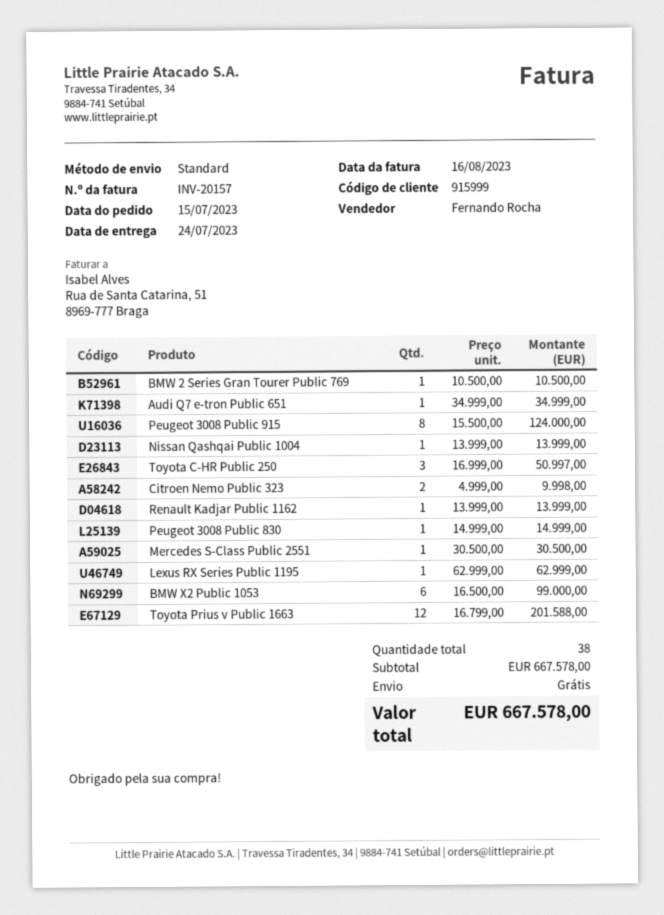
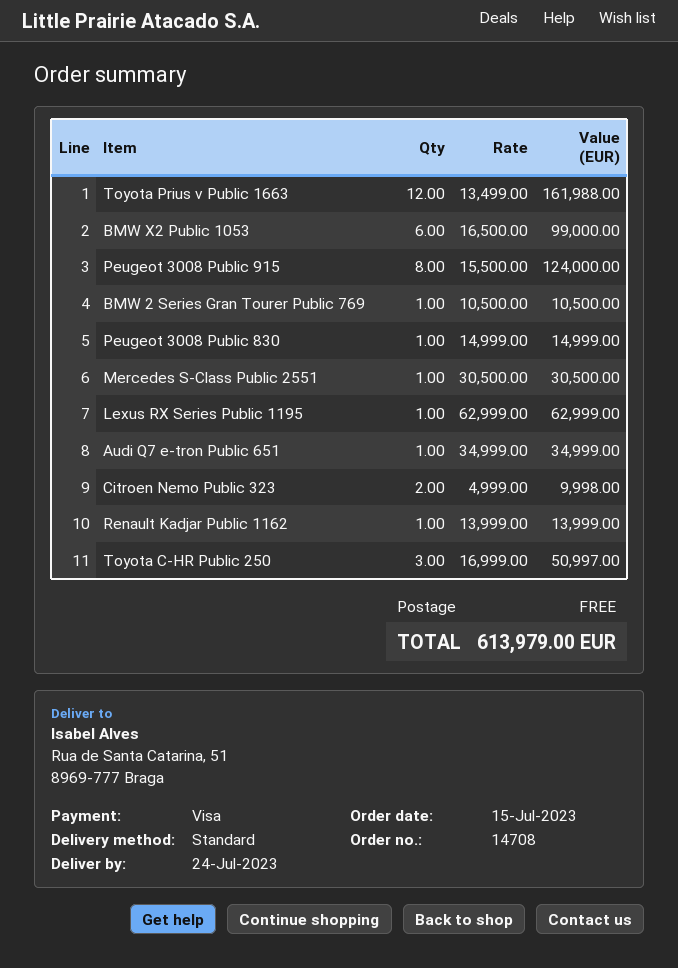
Nissan Qashqai Public 1004: 1 x 13999.00 = 13999.00 -> none
Toyota Prius v Public 1663: 12 x 16799.00 = 201588.00 -> 12 x 13499.00 = 161988.00
total: 667578.00 -> 613979.00

